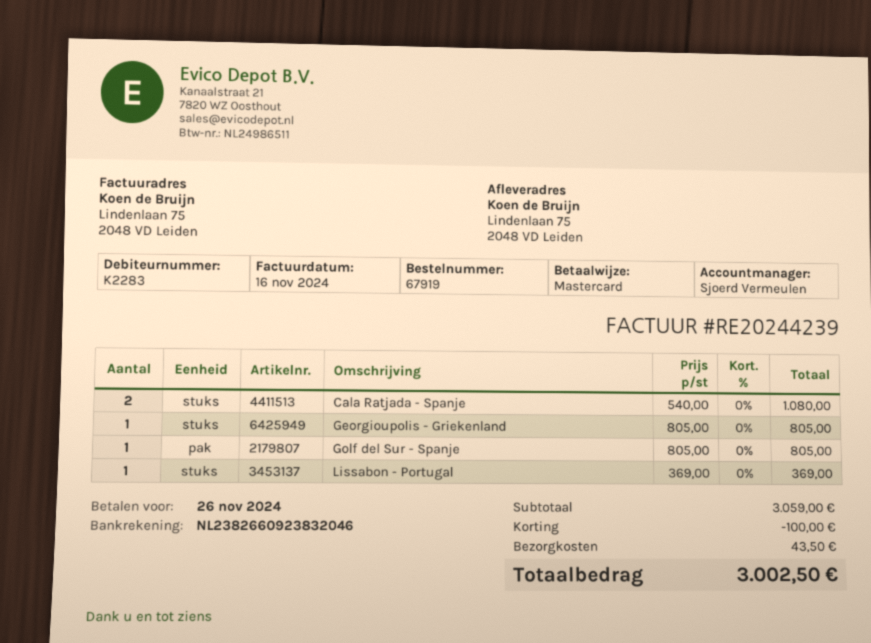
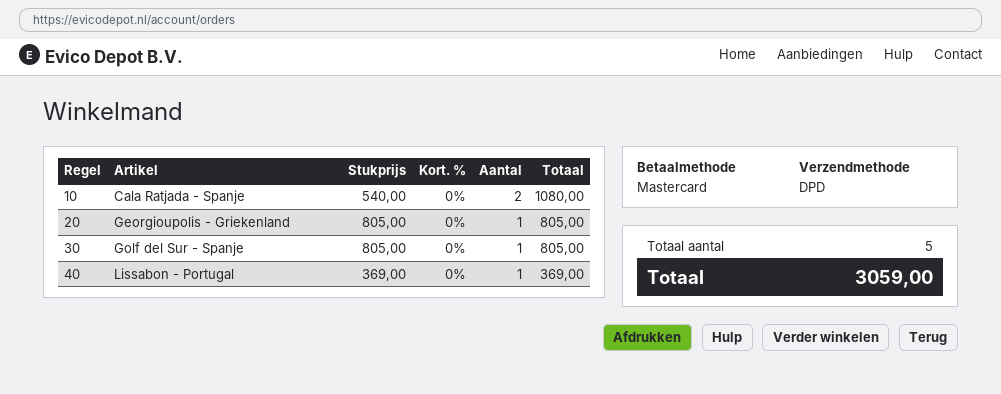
discount: 100.00 -> none
shipping: 43.50 -> none
total: 3002.50 -> 3059.00

